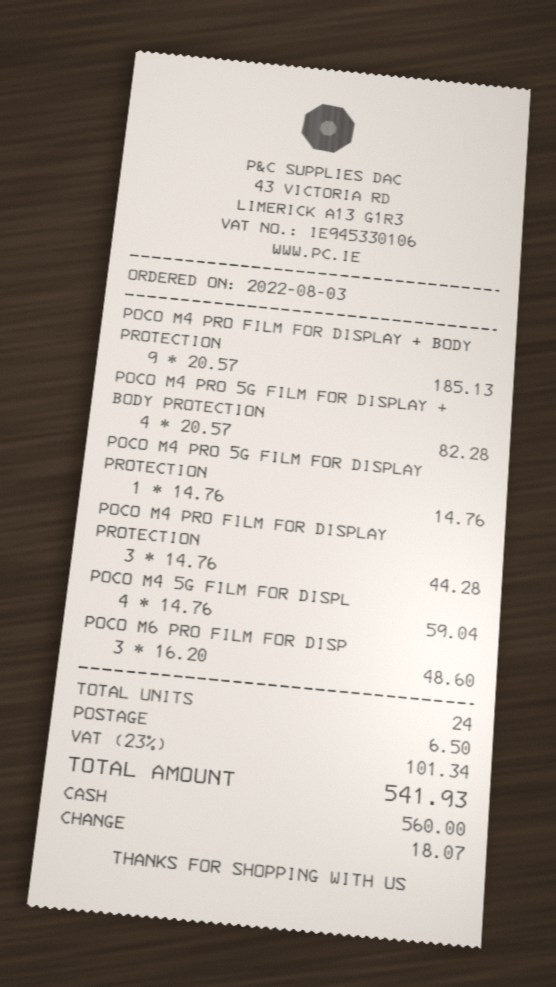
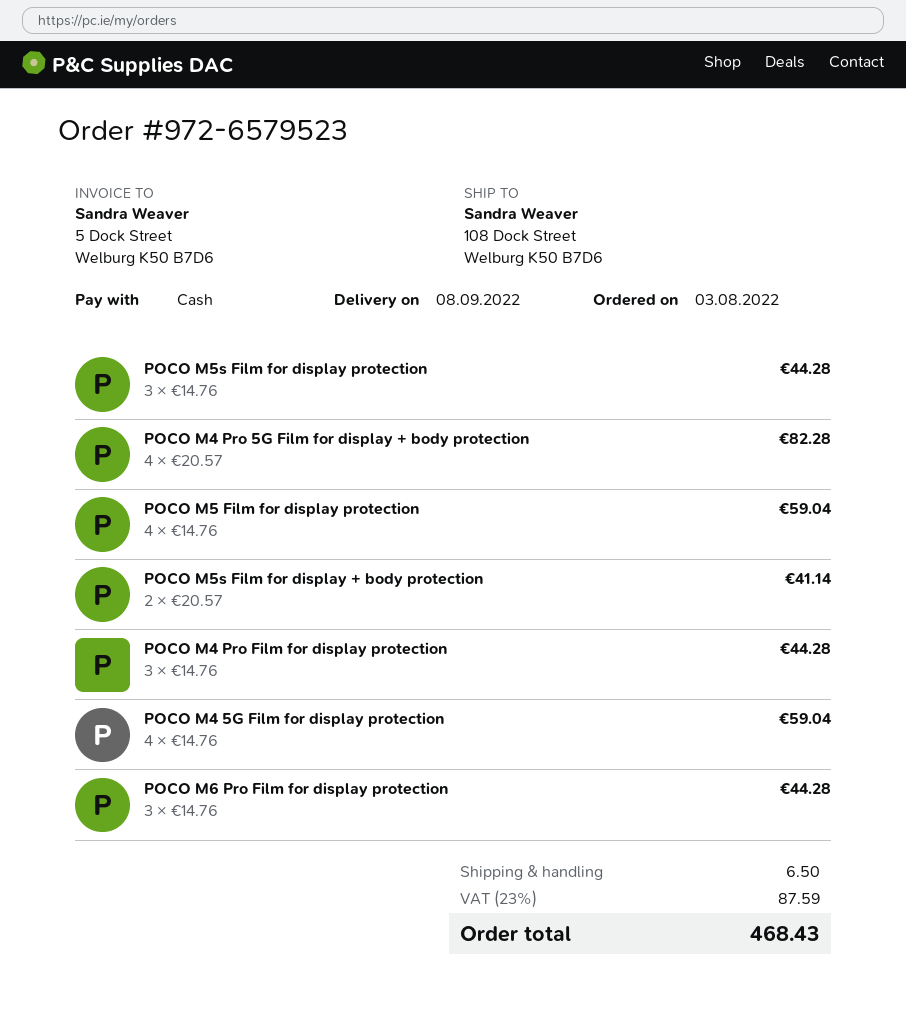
POCO M4 PRO FILM FOR DISPLAY + BODY PROTECTION: 9 x 20.57 = 185.13 -> none
POCO M4 PRO 5G FILM FOR DISPLAY PROTECTION: 1 x 14.76 = 14.76 -> none
POCO M6 PRO FILM FOR DISP: 3 x 16.20 = 48.60 -> 3 x 14.76 = 44.28
POCO M5s Film for display protection: none -> 3 x 14.76 = 44.28
POCO M5 Film for display protection: none -> 4 x 14.76 = 59.04
POCO M5s Film for display + body protection: none -> 2 x 20.57 = 41.14
tax: 23% = 101.34 -> 23% = 87.59
total: 541.93 -> 468.43

